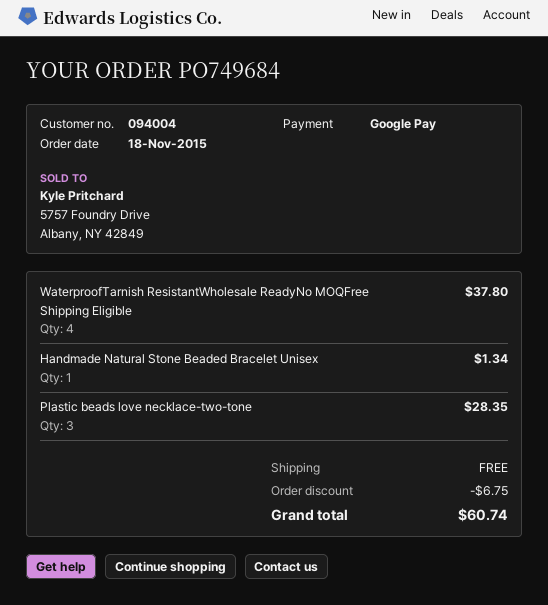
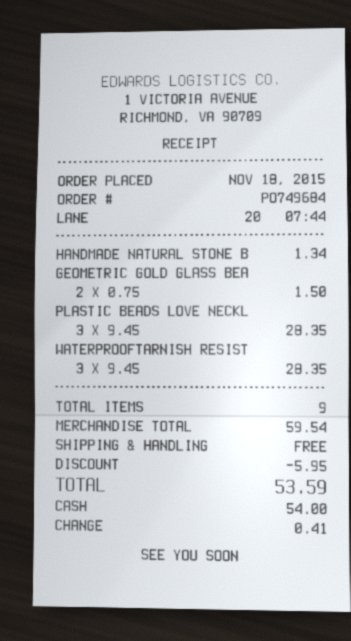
payment method: Google Pay -> cash
WaterproofTarnish ResistantWholesale ReadyNo MOQFree Shipping Eligible: 4 for 37.80 -> 3 for 28.35
GEOMETRIC GOLD GLASS BEA: none -> 2 for 1.50
discount: 6.75 -> 5.95
total: 60.74 -> 53.59

